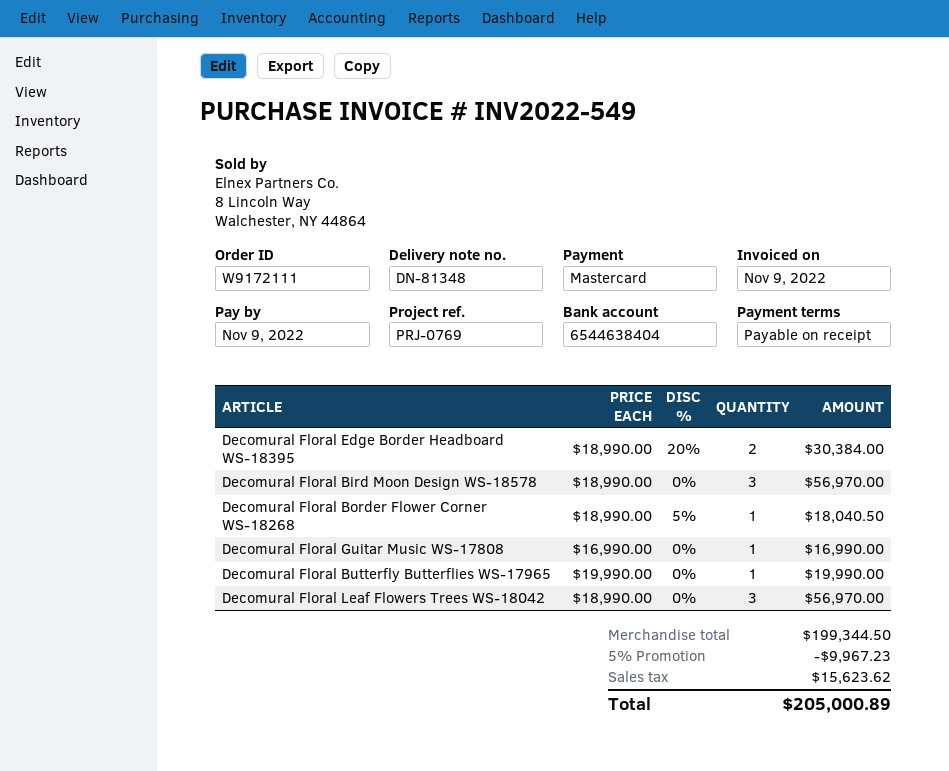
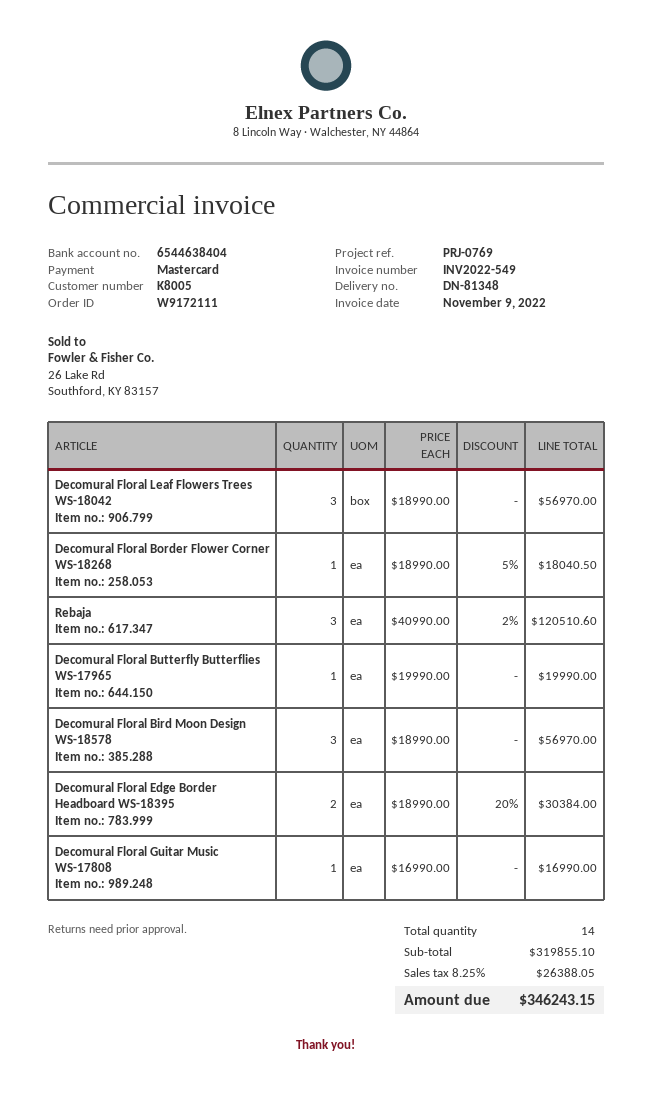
Rebaja: none -> 3 x 40990.00 - 2% = 120510.60
subtotal: 199344.50 -> 319855.10
discount: 5% = 9967.23 -> none
tax: 15623.62 -> 26388.05
total: 205000.89 -> 346243.15

